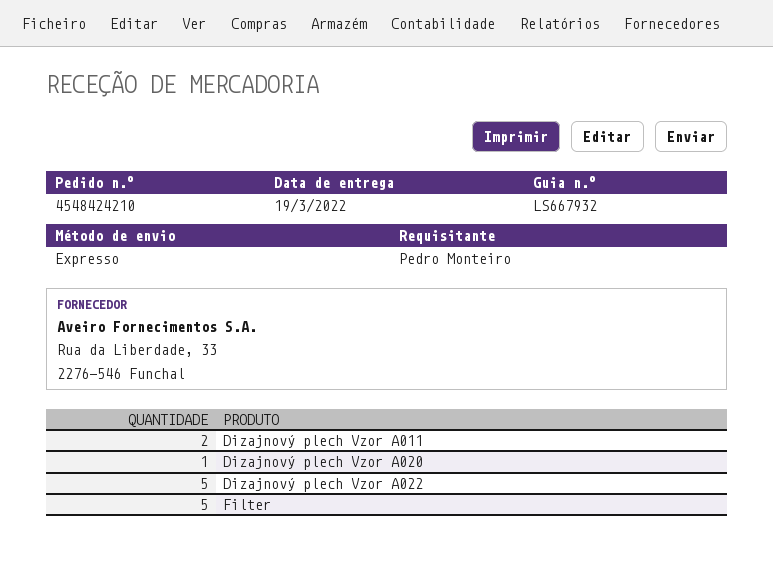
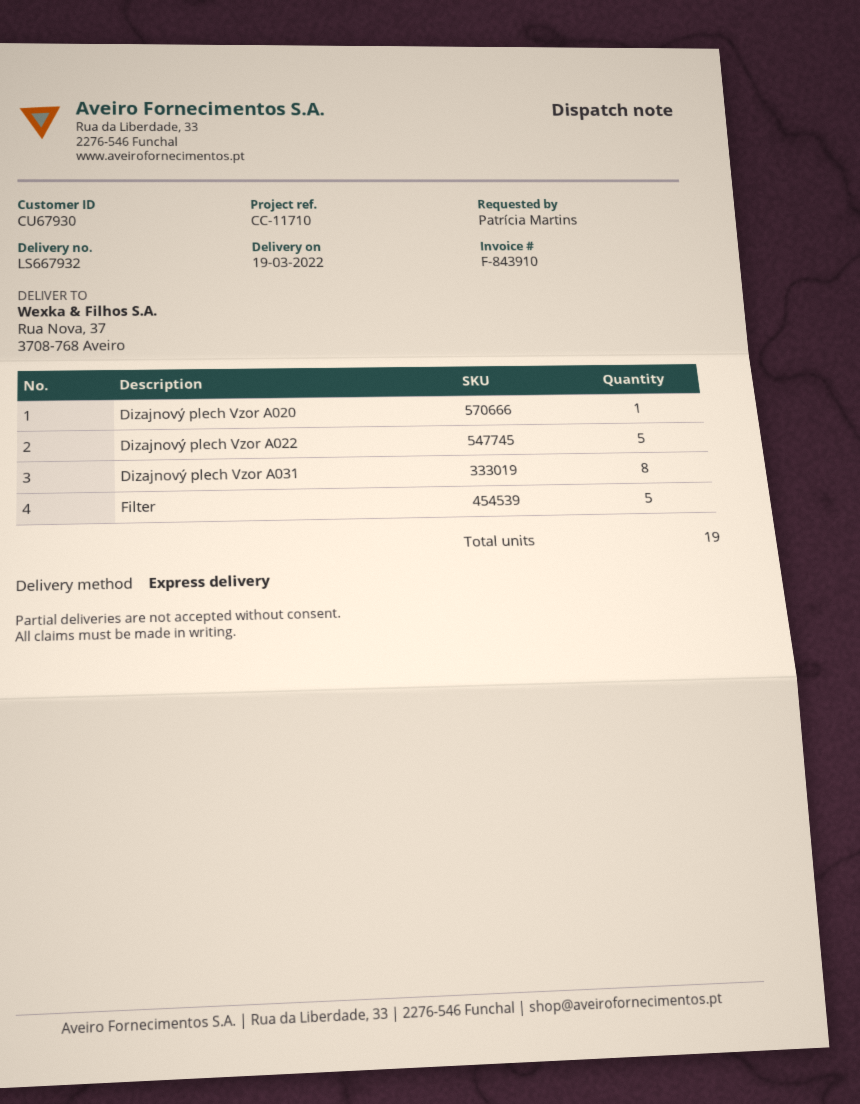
ordered by: Pedro Monteiro -> Patrícia Martins
Dizajnový plech Vzor A011: 2 -> none
Dizajnový plech Vzor A031: none -> 8

